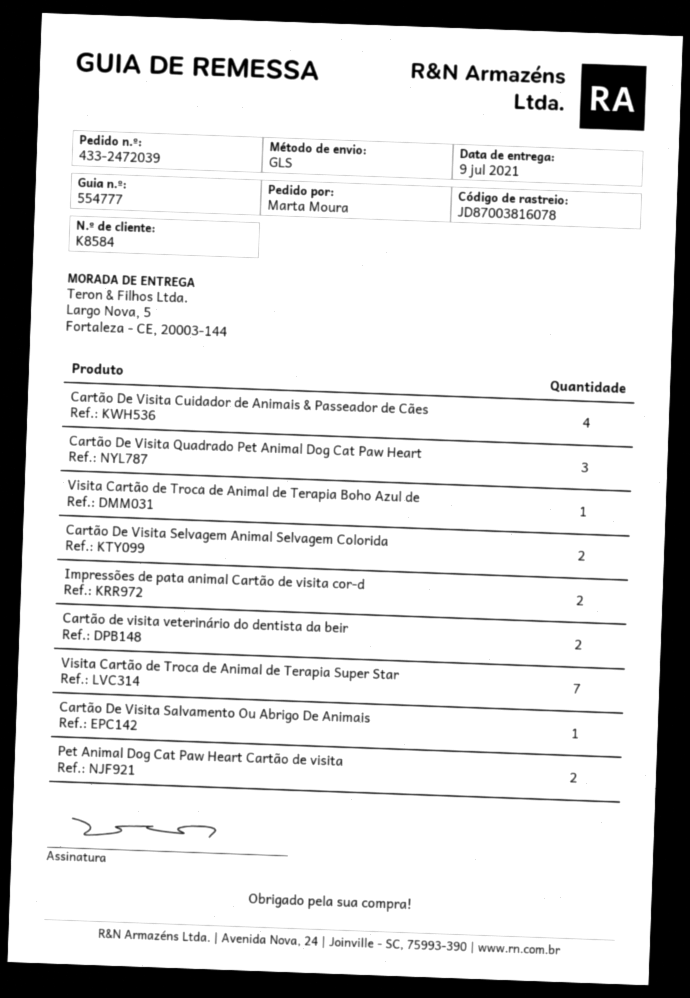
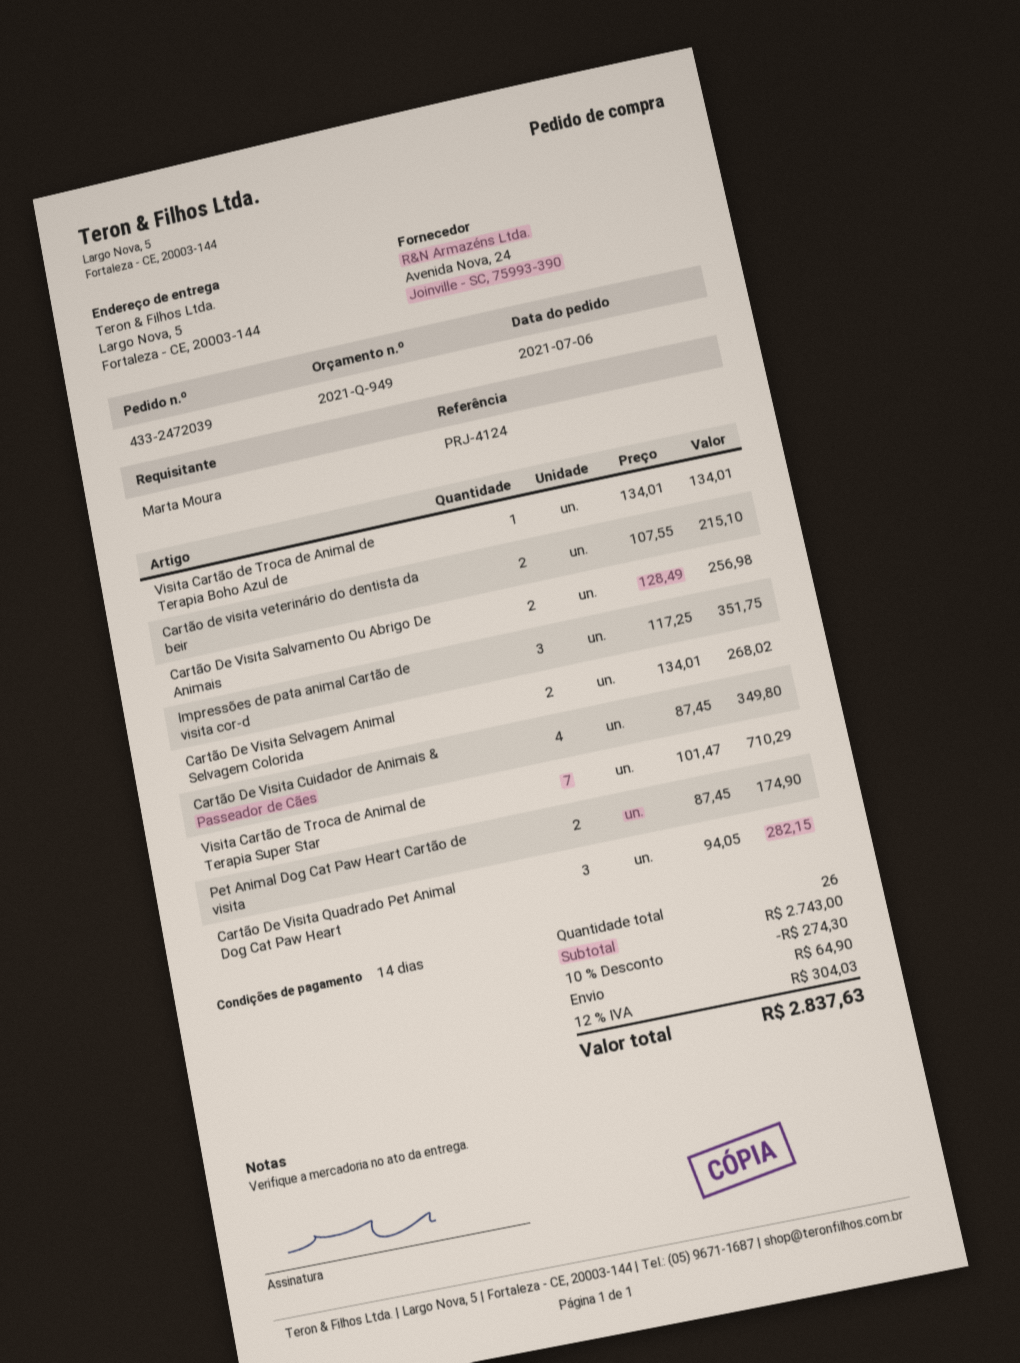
Impressões de pata animal Cartão de visita cor-d: 2 -> 3
Cartão De Visita Salvamento Ou Abrigo De Animais: 1 -> 2

